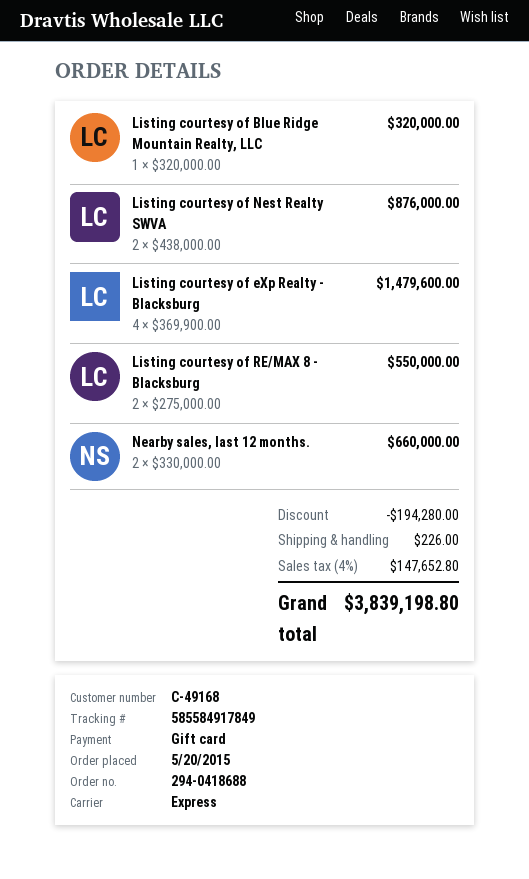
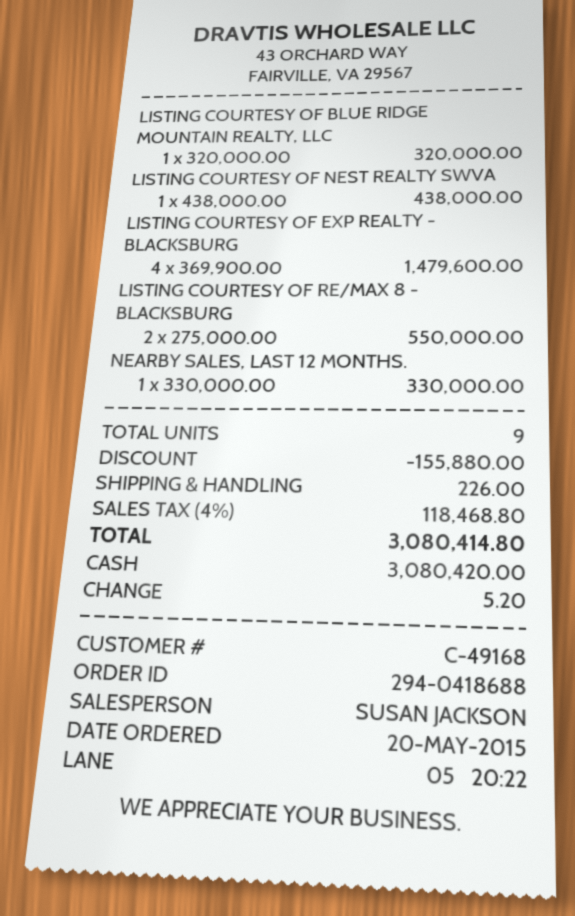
payment method: gift card -> cash
Listing courtesy of Nest Realty SWVA: 2 x 438000.00 = 876000.00 -> 1 x 438000.00 = 438000.00
Nearby sales, last 12 months.: 2 x 330000.00 = 660000.00 -> 1 x 330000.00 = 330000.00
discount: 194280.00 -> 155880.00
tax: 4% = 147652.80 -> 4% = 118468.80
total: 3839198.80 -> 3080414.80

